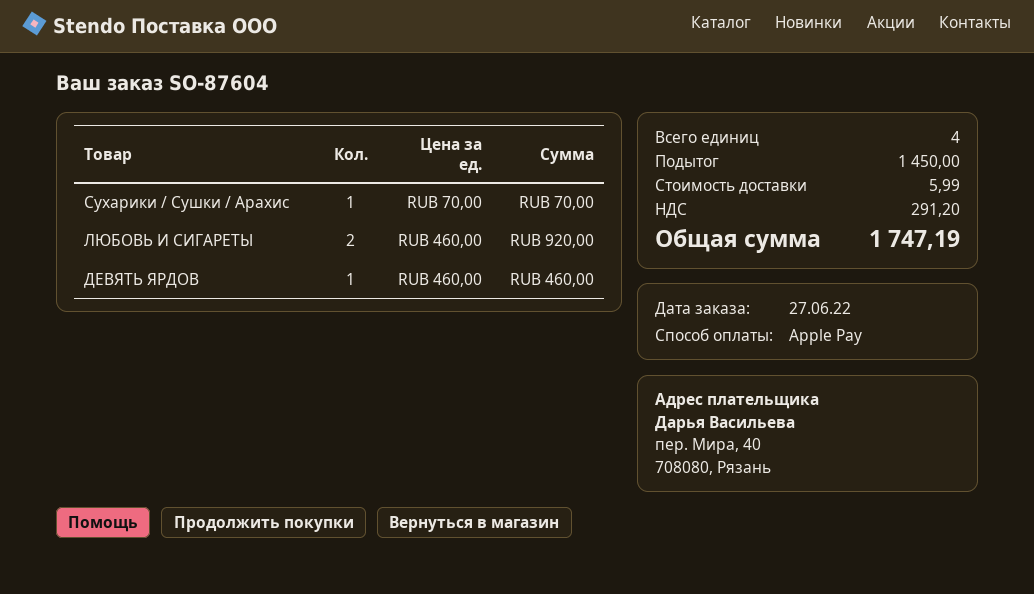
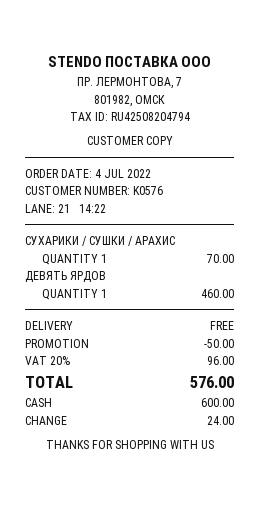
order date: 2022-06-27 -> 2022-07-04
payment method: Apple Pay -> cash
ЛЮБОВЬ И СИГАРЕТЫ: 2 for 920.00 -> none
discount: none -> 50.00
shipping: 5.99 -> 0.00
tax: 291.20 -> 96.00
total: 1747.19 -> 576.00

